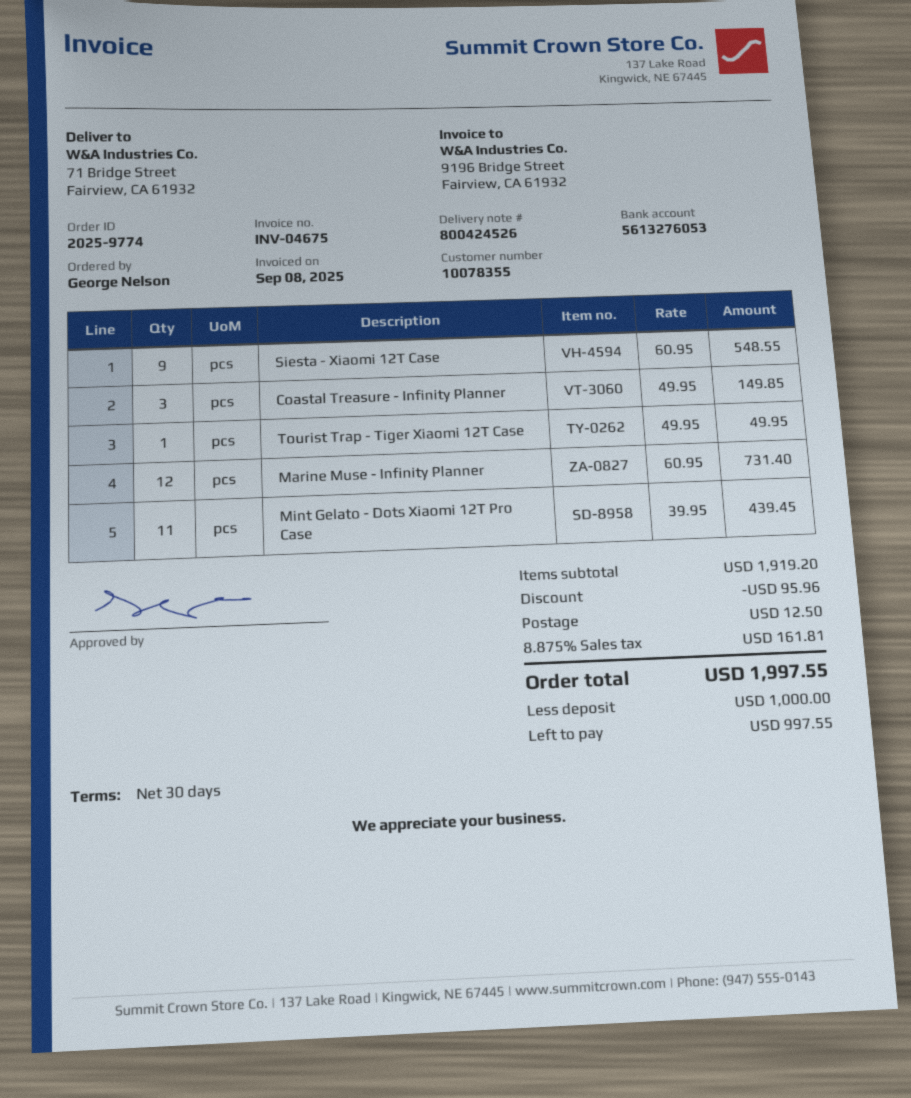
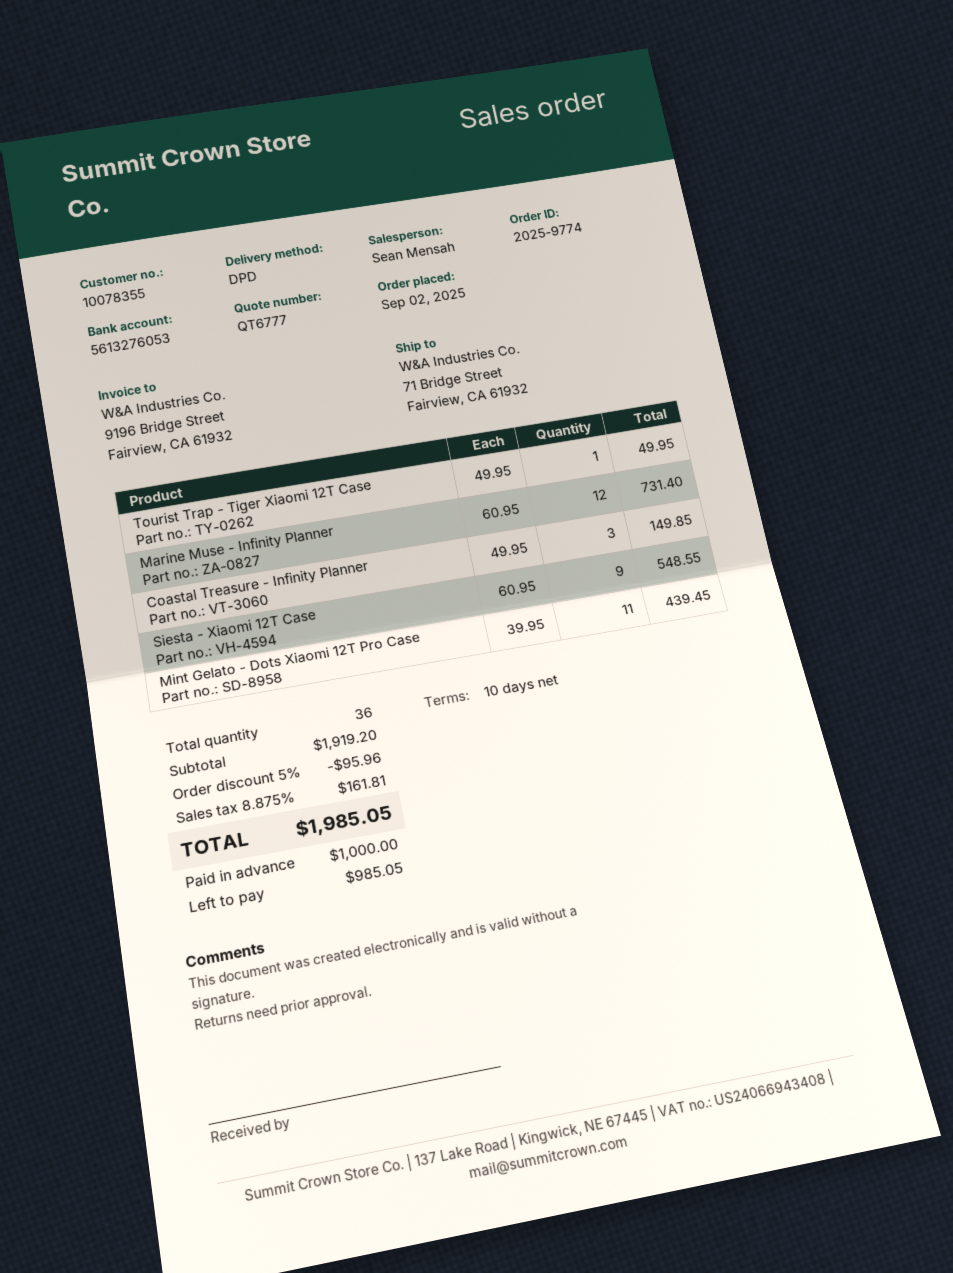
payment terms: 30 days -> 10 days
shipping: 12.50 -> none
total: 1997.55 -> 1985.05
balance: 997.55 -> 985.05

